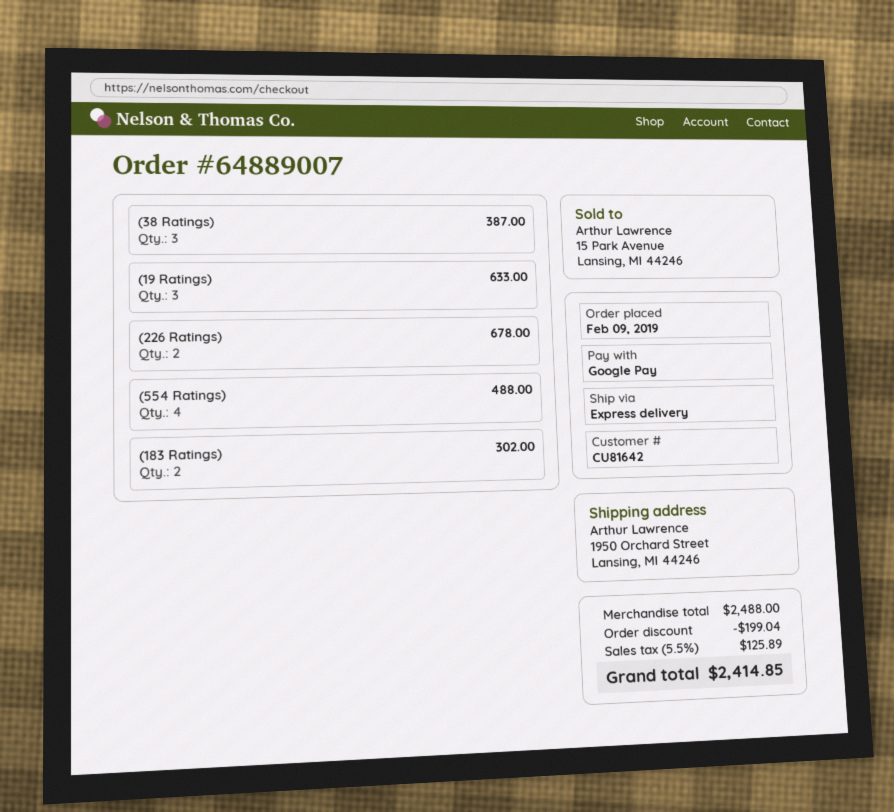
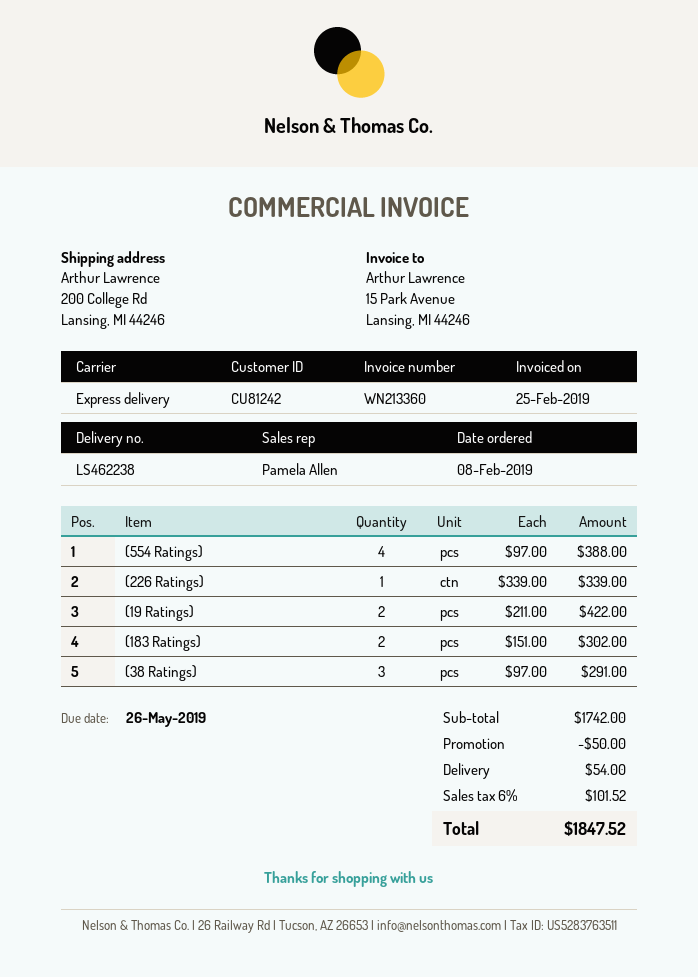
order date: 2019-02-09 -> 2019-02-08
customer number: CU81642 -> CU81242
ship to: 1950 Orchard Street, Lansing, MI 44246 -> 200 College Rd, Lansing, MI 44246
(38 Ratings): 3 for 387.00 -> 3 for 291.00
(19 Ratings): 3 for 633.00 -> 2 for 422.00
(226 Ratings): 2 for 678.00 -> 1 for 339.00
(554 Ratings): 4 for 488.00 -> 4 for 388.00
subtotal: 2488.00 -> 1742.00
discount: 199.04 -> 50.00
shipping: none -> 54.00
tax: 5.5% = 125.89 -> 6% = 101.52
total: 2414.85 -> 1847.52

